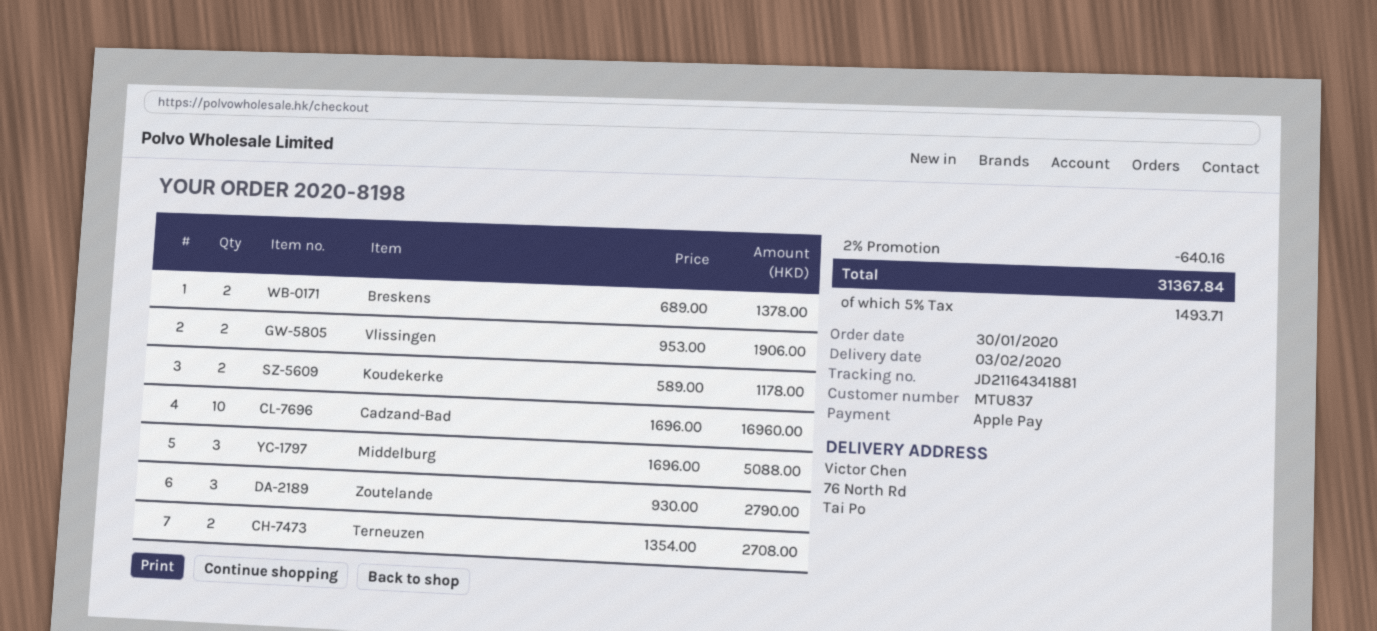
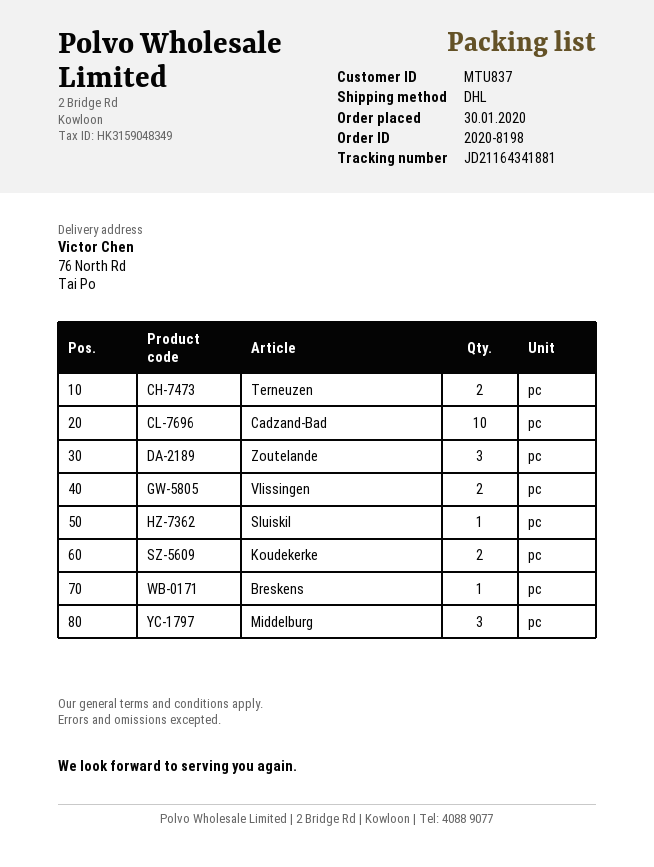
Breskens: 2 -> 1
Sluiskil: none -> 1

